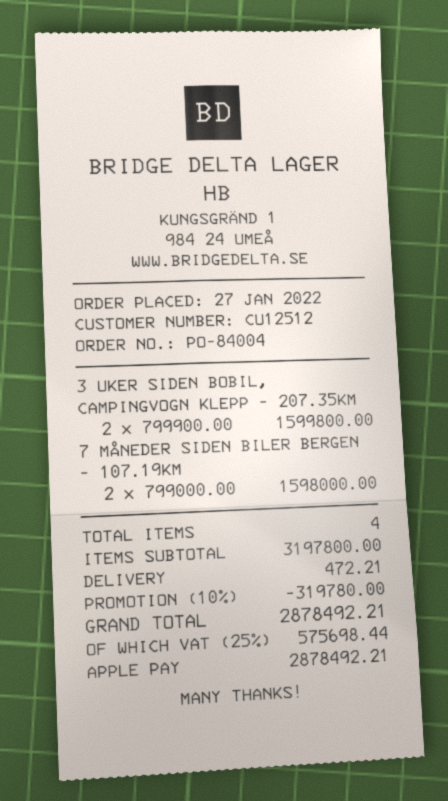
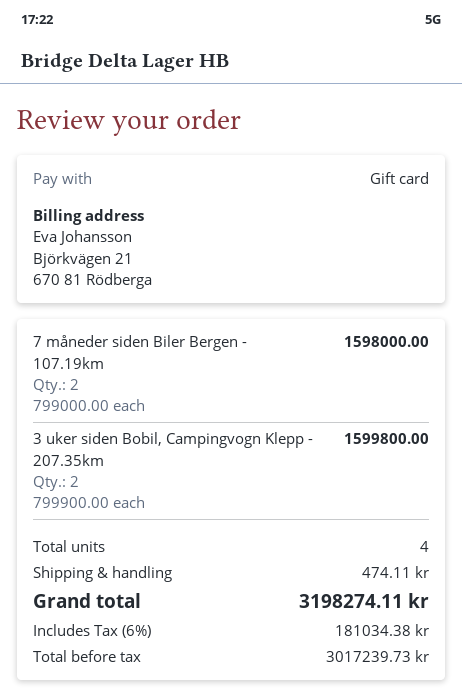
payment method: Apple Pay -> gift card
discount: 10% = 319780.00 -> none
shipping: 472.21 -> 474.11
tax: 25% = 575698.44 -> 6% = 181034.38
total: 2878492.21 -> 3198274.11

